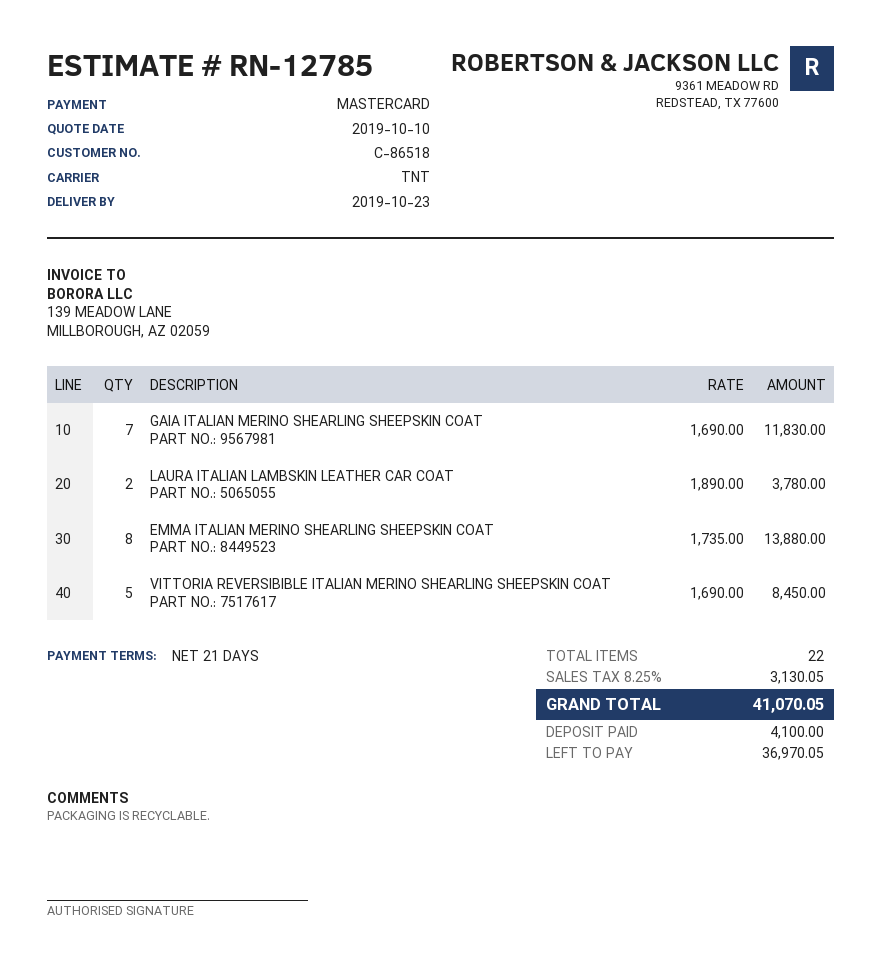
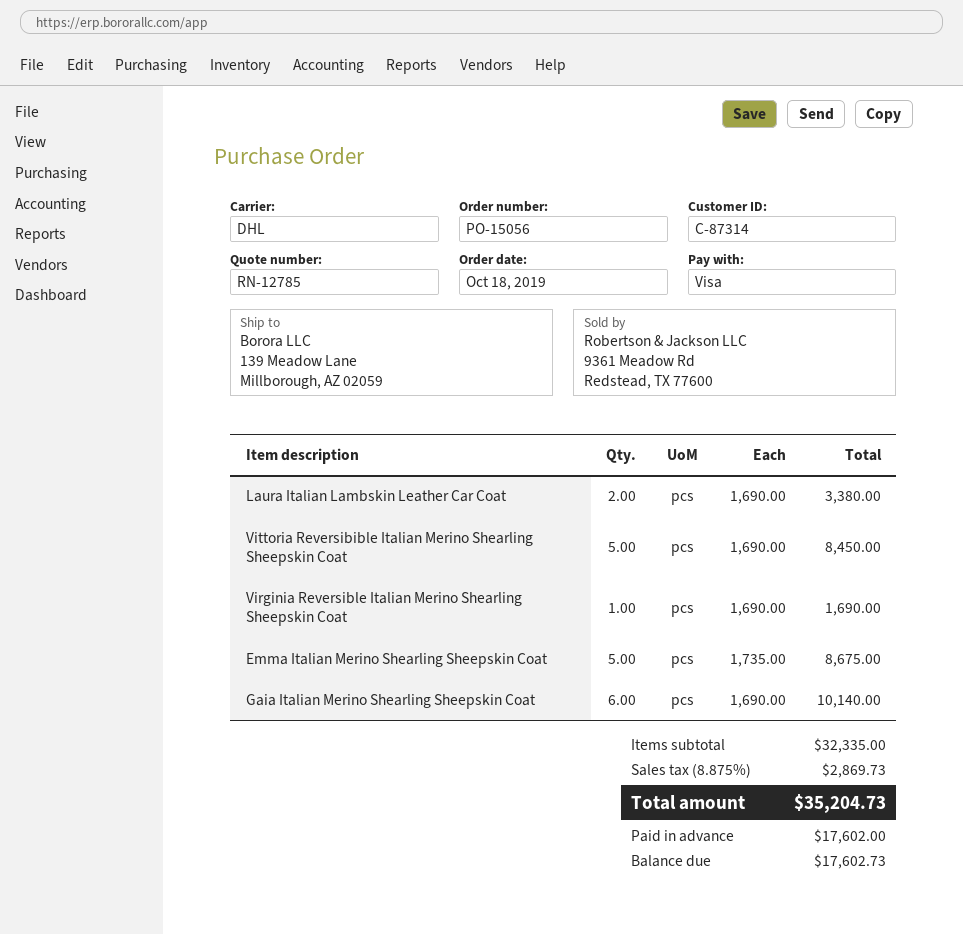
customer number: C-86518 -> C-87314
payment method: Mastercard -> Visa
shipping method: TNT -> DHL
GAIA ITALIAN MERINO SHEARLING SHEEPSKIN COAT: 7 x 1690.00 = 11830.00 -> 6 x 1690.00 = 10140.00
LAURA ITALIAN LAMBSKIN LEATHER CAR COAT: 2 x 1890.00 = 3780.00 -> 2 x 1690.00 = 3380.00
EMMA ITALIAN MERINO SHEARLING SHEEPSKIN COAT: 8 x 1735.00 = 13880.00 -> 5 x 1735.00 = 8675.00
Virginia Reversible Italian Merino Shearling Sheepskin Coat: none -> 1 x 1690.00 = 1690.00
tax: 8.25% = 3130.05 -> 8.875% = 2869.73
total: 41070.05 -> 35204.73
deposit: 4100.00 -> 17602.00
balance: 36970.05 -> 17602.73

